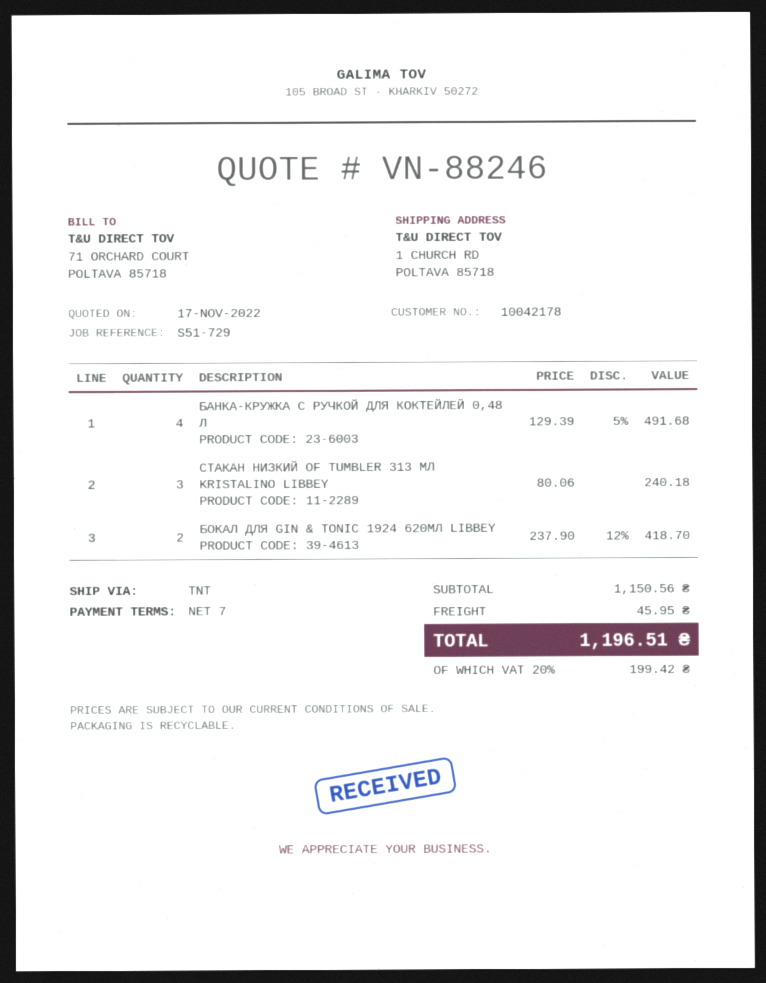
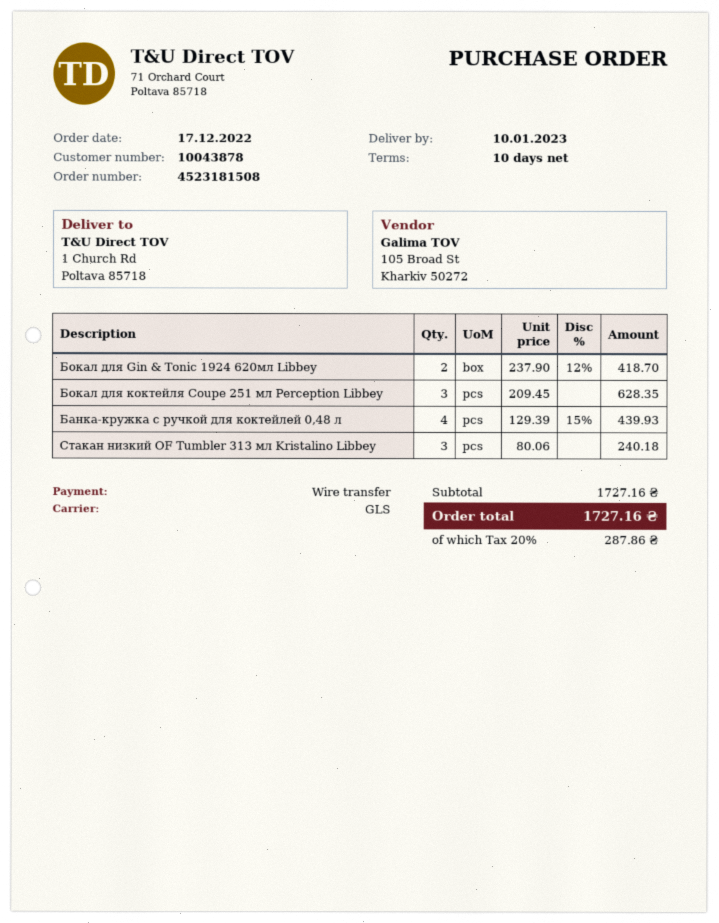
payment terms: 7 days -> 10 days
customer number: 10042178 -> 10043878
shipping method: TNT -> GLS
БАНКА-КРУЖКА C РУЧКОЙ ДЛЯ КОКТЕЙЛЕЙ 0,48 Л: 4 x 129.39 - 5% = 491.68 -> 4 x 129.39 - 15% = 439.93
Бокал для коктейля Coupe 251 мл Perception Libbey: none -> 3 x 209.45 = 628.35
subtotal: 1150.56 -> 1727.16
shipping: 45.95 -> none
tax: 20% = 199.42 -> 20% = 287.86
total: 1196.51 -> 1727.16

